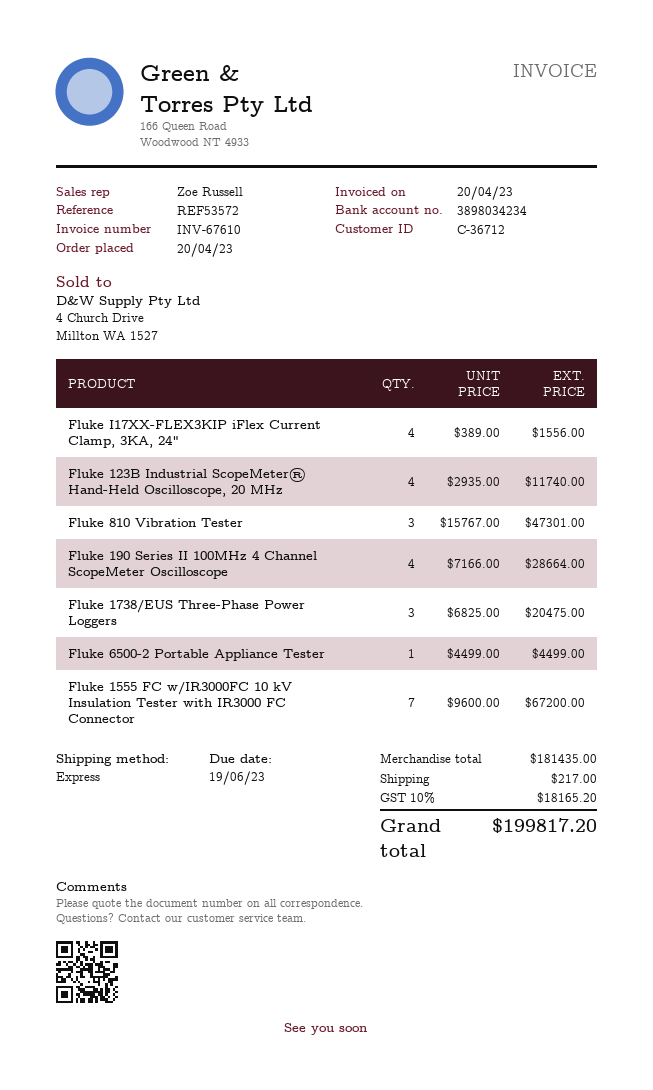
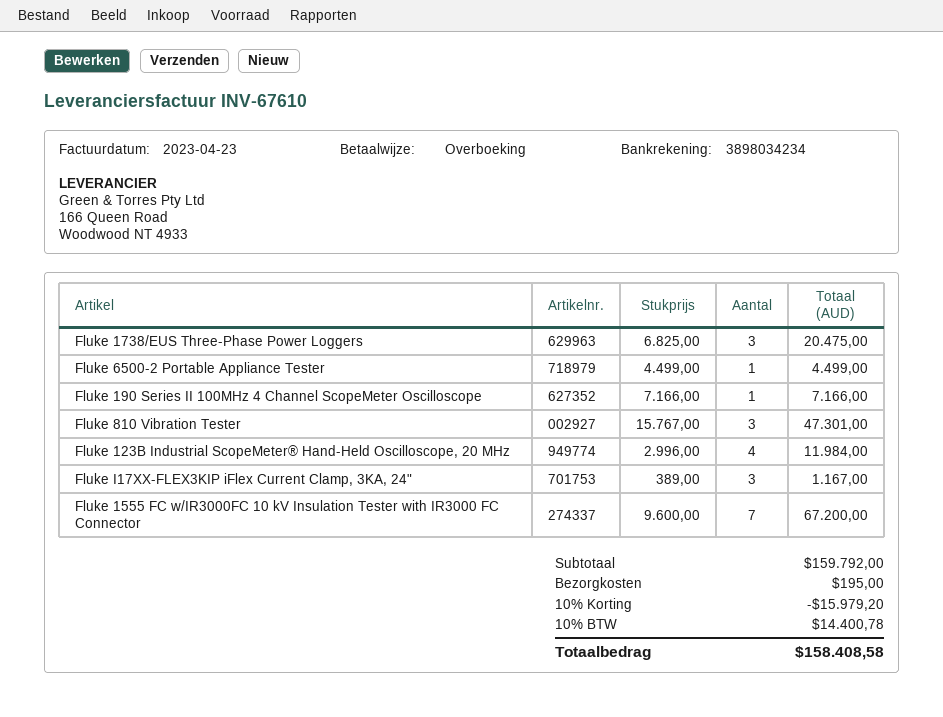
invoice date: 2023-04-20 -> 2023-04-23
Fluke I17XX-FLEX3KIP iFlex Current Clamp, 3KA, 24": 4 x 389.00 = 1556.00 -> 3 x 389.00 = 1167.00
Fluke 123B Industrial ScopeMeter® Hand-Held Oscilloscope, 20 MHz: 4 x 2935.00 = 11740.00 -> 4 x 2996.00 = 11984.00
Fluke 190 Series II 100MHz 4 Channel ScopeMeter Oscilloscope: 4 x 7166.00 = 28664.00 -> 1 x 7166.00 = 7166.00
subtotal: 181435.00 -> 159792.00
discount: none -> 10% = 15979.20
shipping: 217.00 -> 195.00
tax: 10% = 18165.20 -> 10% = 14400.78
total: 199817.20 -> 158408.58

